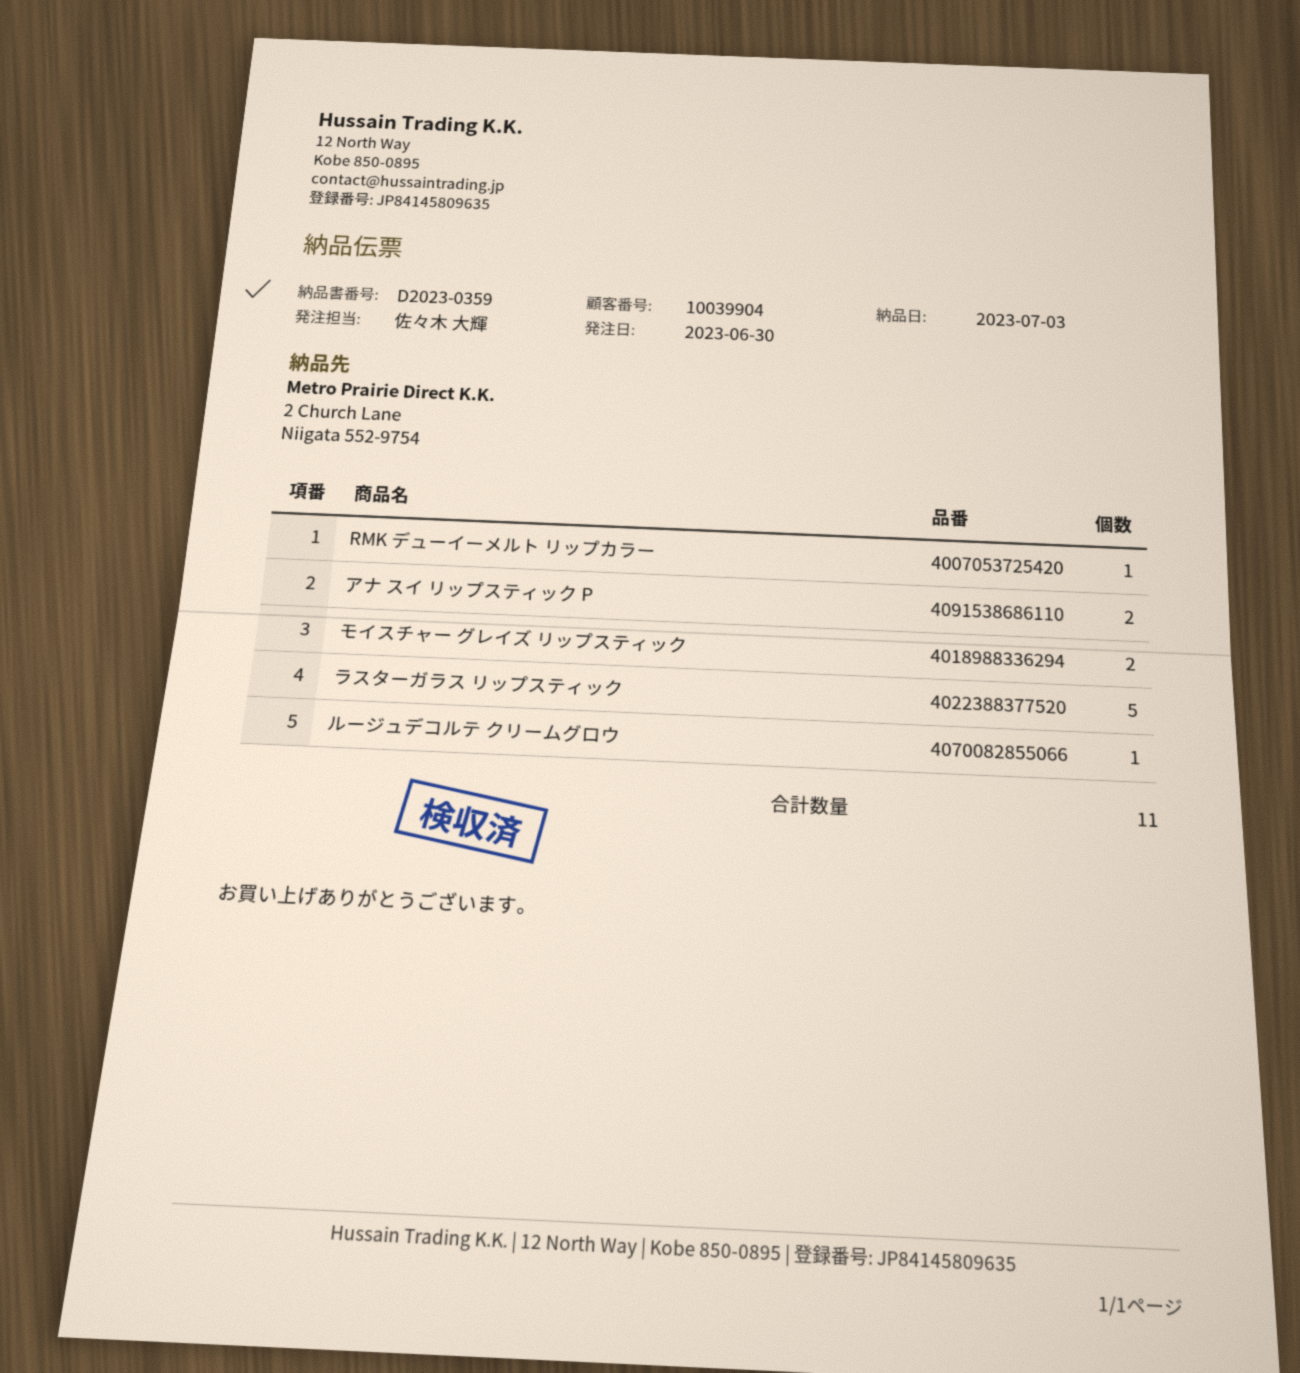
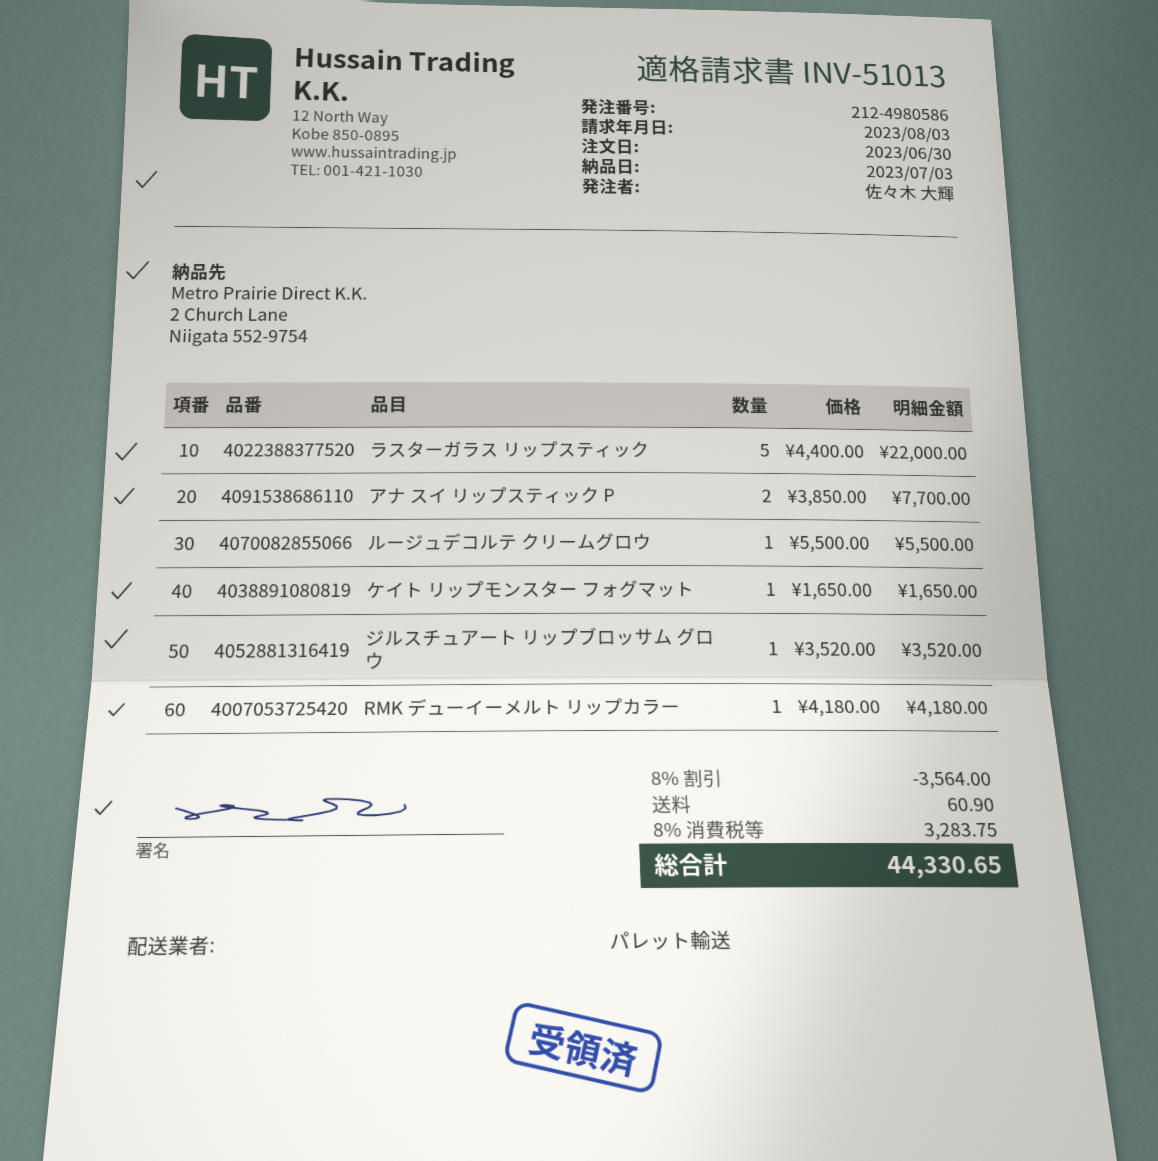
モイスチャー グレイズ リップスティック: 2 -> none
ケイト リップモンスター フォグマット: none -> 1
ジルスチュアート リップブロッサム グロウ: none -> 1

